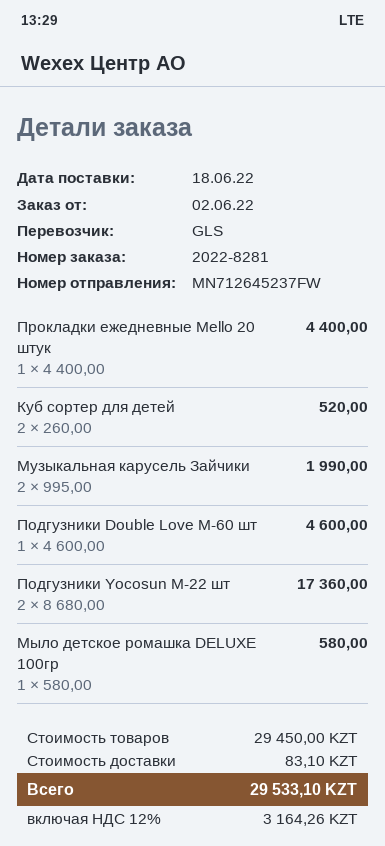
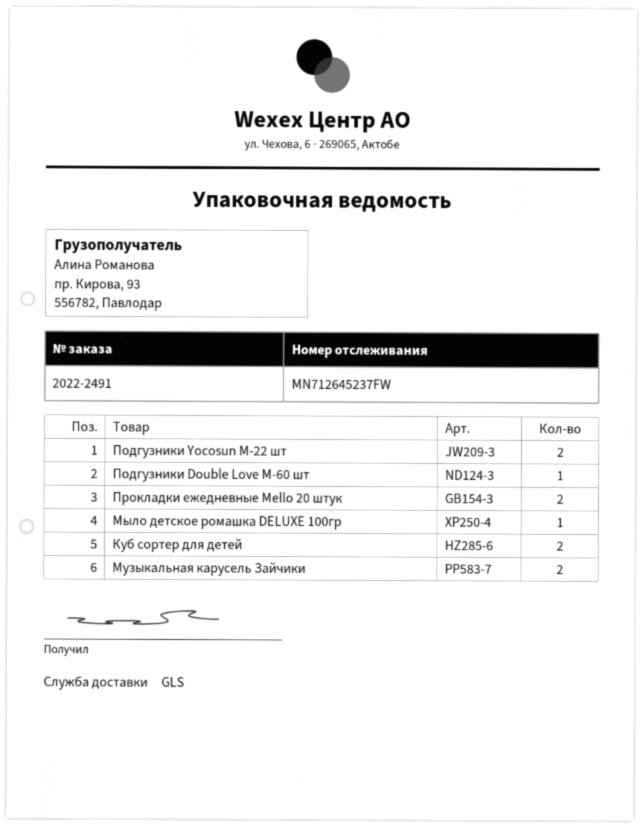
order number: 2022-8281 -> 2022-2491
Прокладки ежедневные Mello 20 штук: 1 -> 2

